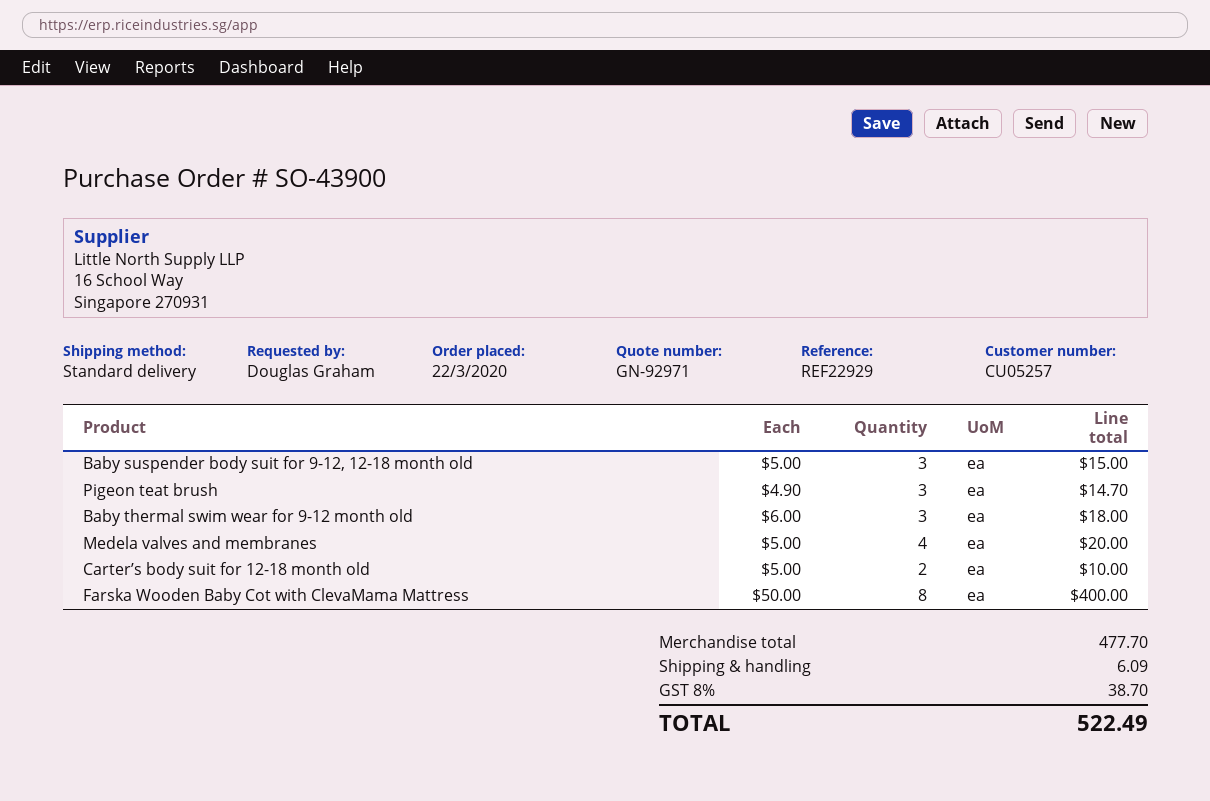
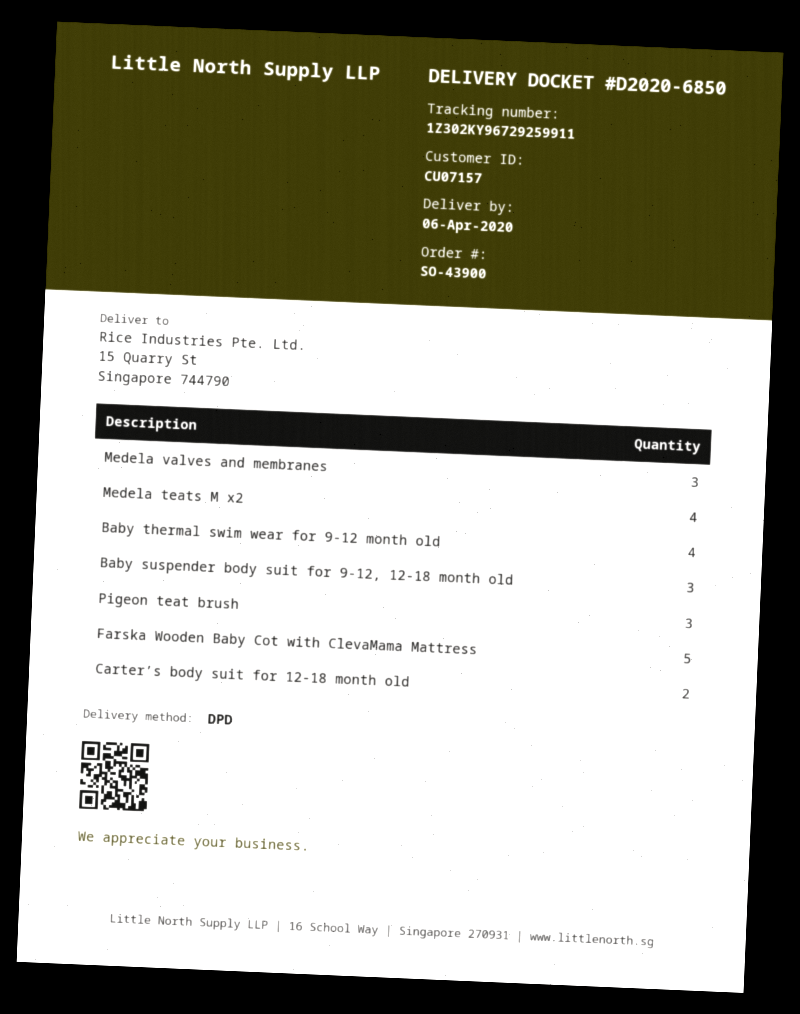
customer number: CU05257 -> CU07157
shipping method: standard -> DPD
Baby thermal swim wear for 9-12 month old: 3 -> 4
Medela valves and membranes: 4 -> 3
Farska Wooden Baby Cot with ClevaMama Mattress: 8 -> 5
Medela teats M x2: none -> 4

